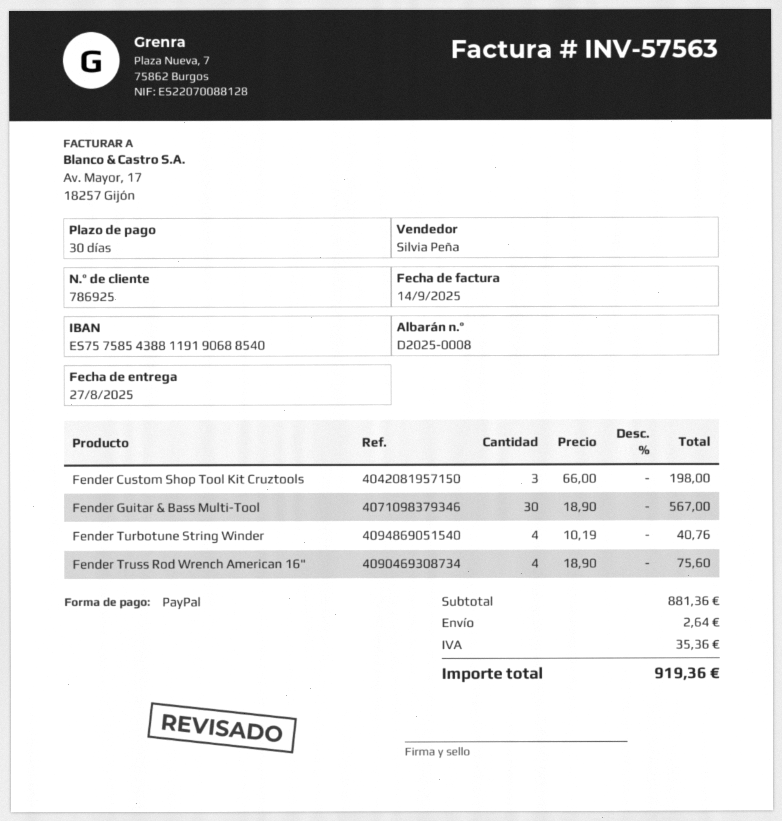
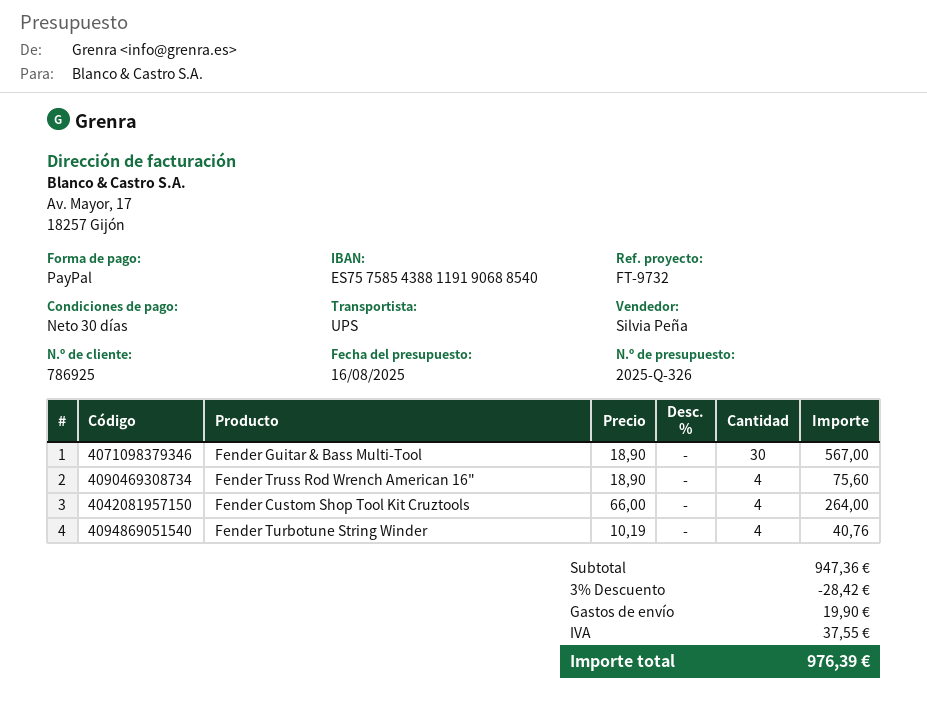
Fender Custom Shop Tool Kit Cruztools: 3 x 66.00 = 198.00 -> 4 x 66.00 = 264.00
subtotal: 881.36 -> 947.36
discount: none -> 3% = 28.42
shipping: 2.64 -> 19.90
tax: 35.36 -> 37.55
total: 919.36 -> 976.39

